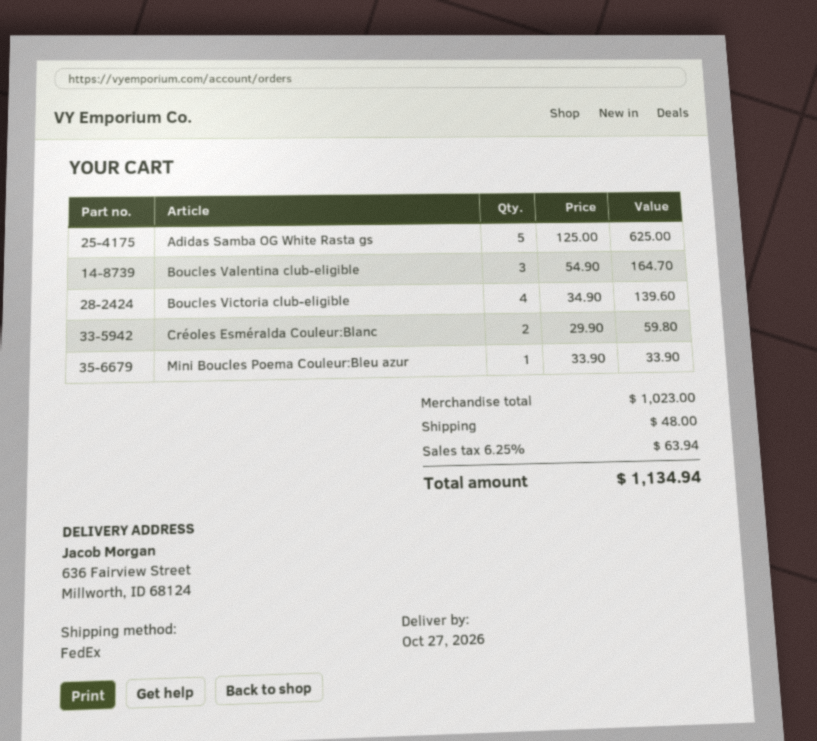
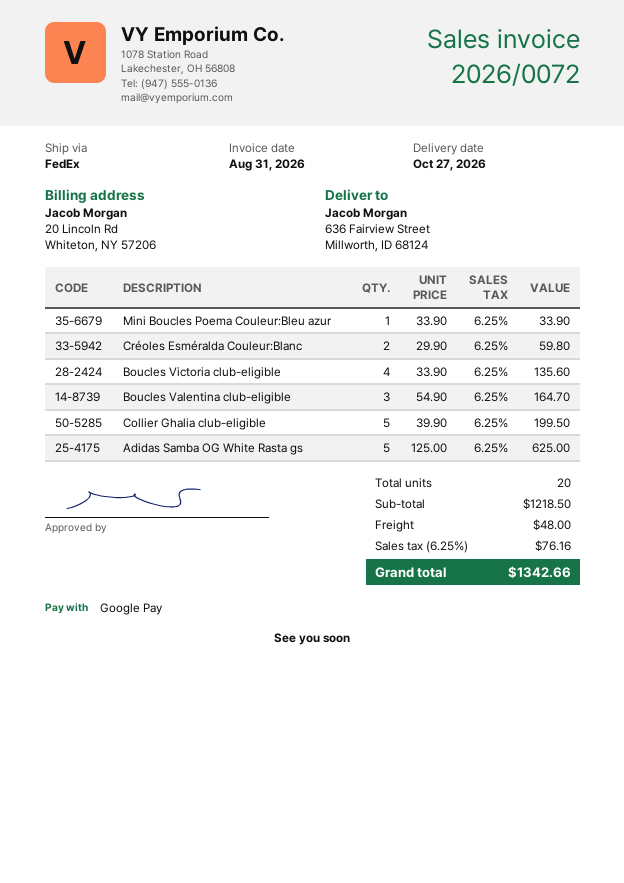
Boucles Victoria club-eligible: 4 x 34.90 = 139.60 -> 4 x 33.90 = 135.60
Collier Ghalia club-eligible: none -> 5 x 39.90 = 199.50
subtotal: 1023.00 -> 1218.50
tax: 6.25% = 63.94 -> 6.25% = 76.16
total: 1134.94 -> 1342.66

